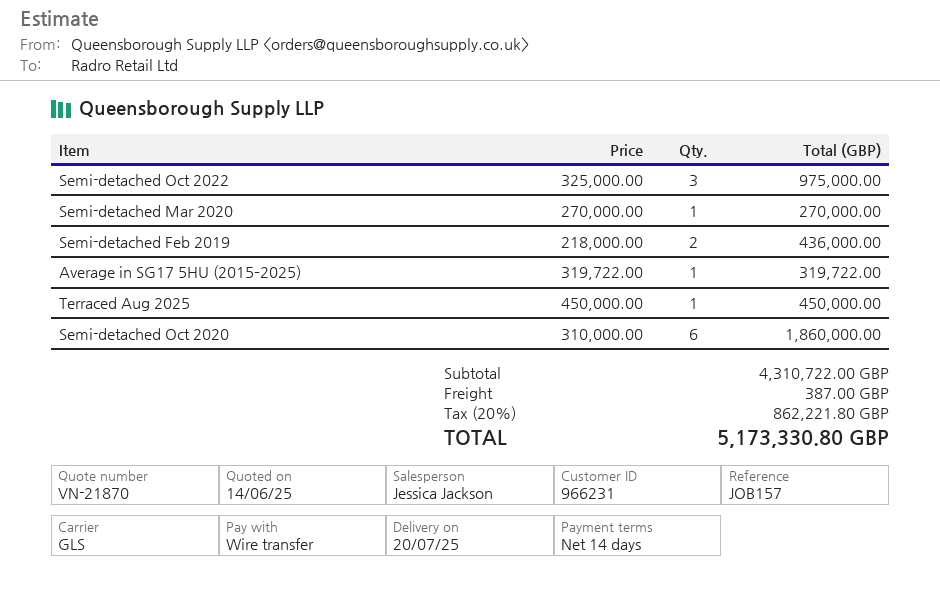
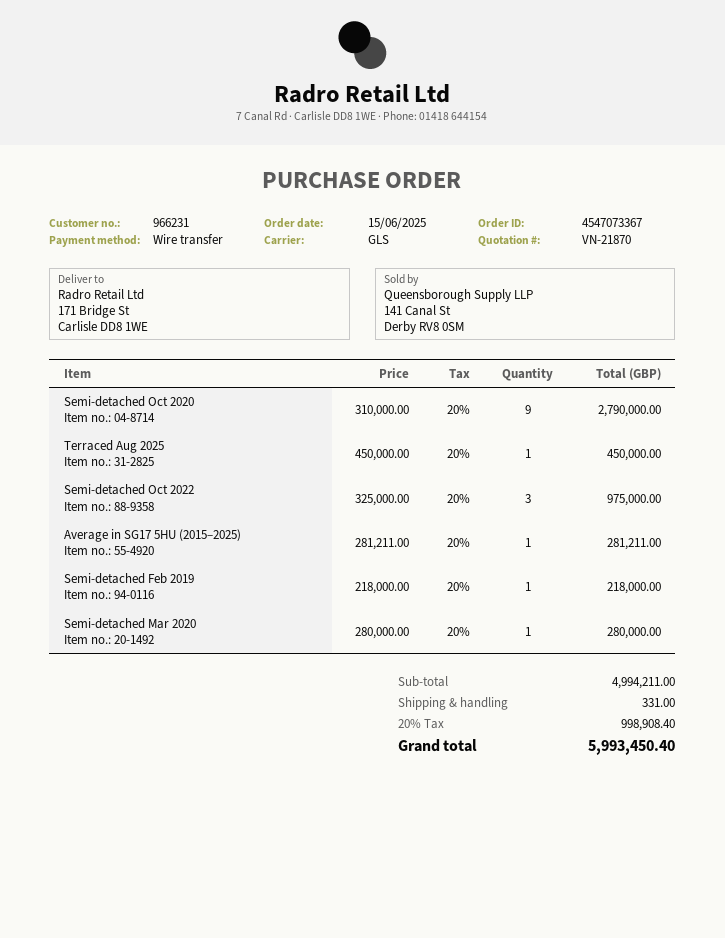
Semi-detached Mar 2020: 1 x 270000.00 = 270000.00 -> 1 x 280000.00 = 280000.00
Semi-detached Feb 2019: 2 x 218000.00 = 436000.00 -> 1 x 218000.00 = 218000.00
Average in SG17 5HU (2015–2025): 1 x 319722.00 = 319722.00 -> 1 x 281211.00 = 281211.00
Semi-detached Oct 2020: 6 x 310000.00 = 1860000.00 -> 9 x 310000.00 = 2790000.00
subtotal: 4310722.00 -> 4994211.00
shipping: 387.00 -> 331.00
tax: 20% = 862221.80 -> 20% = 998908.40
total: 5173330.80 -> 5993450.40

